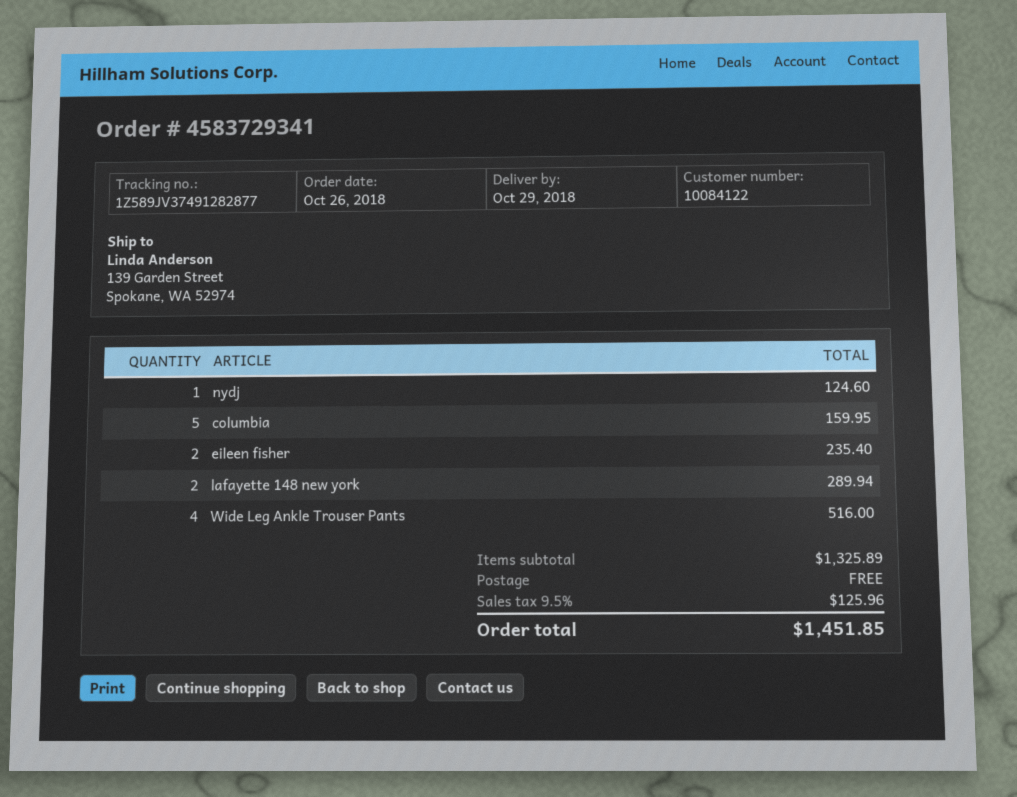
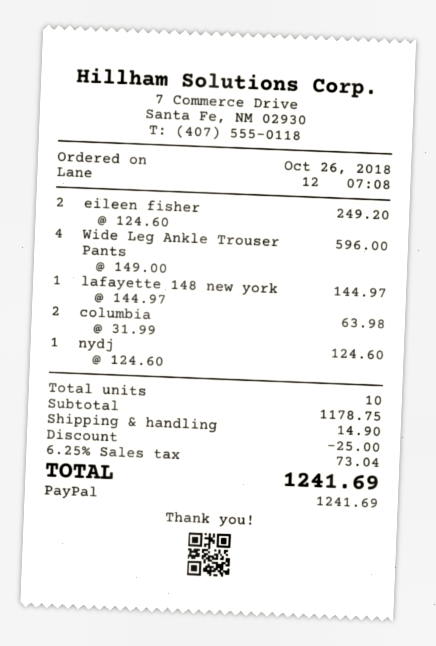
columbia: 5 for 159.95 -> 2 for 63.98
eileen fisher: 2 for 235.40 -> 2 for 249.20
lafayette 148 new york: 2 for 289.94 -> 1 for 144.97
Wide Leg Ankle Trouser Pants: 4 for 516.00 -> 4 for 596.00
subtotal: 1325.89 -> 1178.75
discount: none -> 25.00
shipping: 0.00 -> 14.90
tax: 9.5% = 125.96 -> 6.25% = 73.04
total: 1451.85 -> 1241.69

